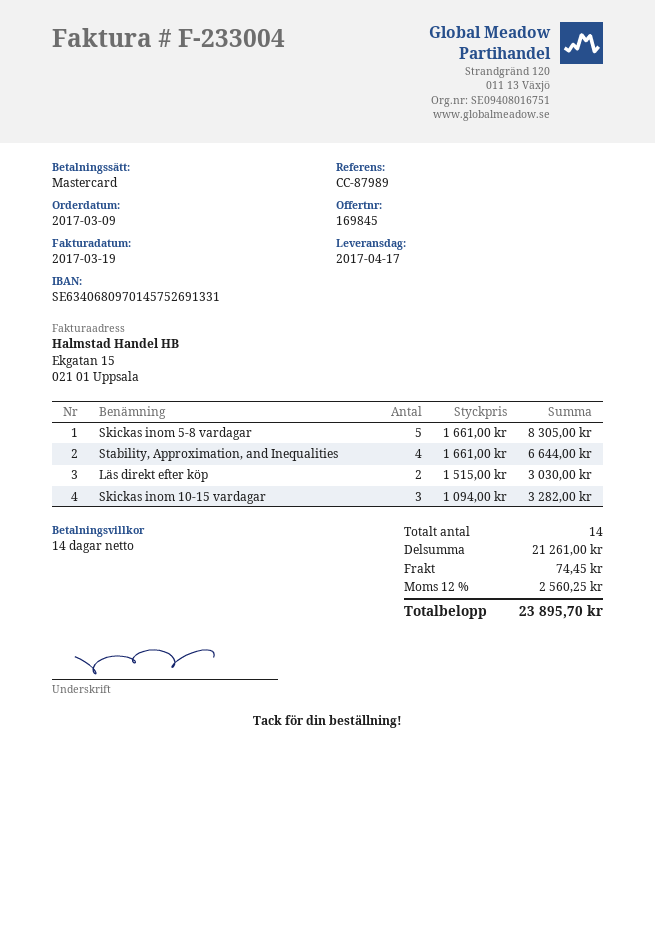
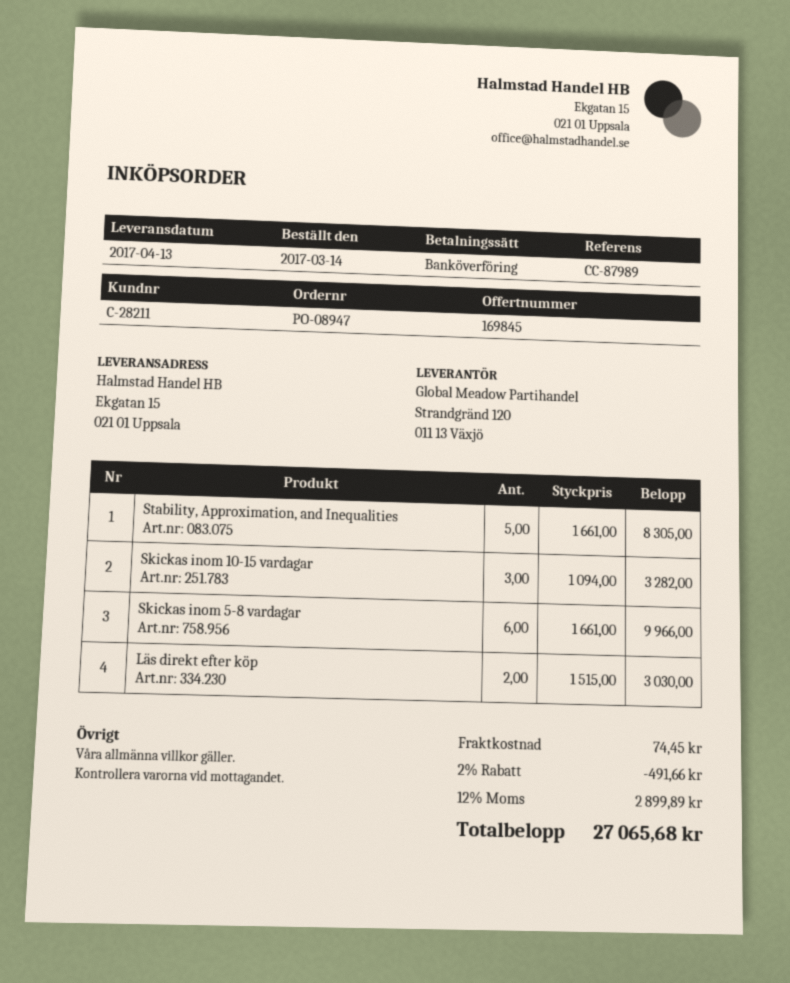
order date: 2017-03-09 -> 2017-03-14
delivery date: 2017-04-17 -> 2017-04-13
payment method: Mastercard -> bank transfer
Skickas inom 5-8 vardagar: 5 x 1661.00 = 8305.00 -> 6 x 1661.00 = 9966.00
Stability, Approximation, and Inequalities: 4 x 1661.00 = 6644.00 -> 5 x 1661.00 = 8305.00
discount: none -> 2% = 491.66
tax: 12% = 2560.25 -> 12% = 2899.89
total: 23895.70 -> 27065.68

